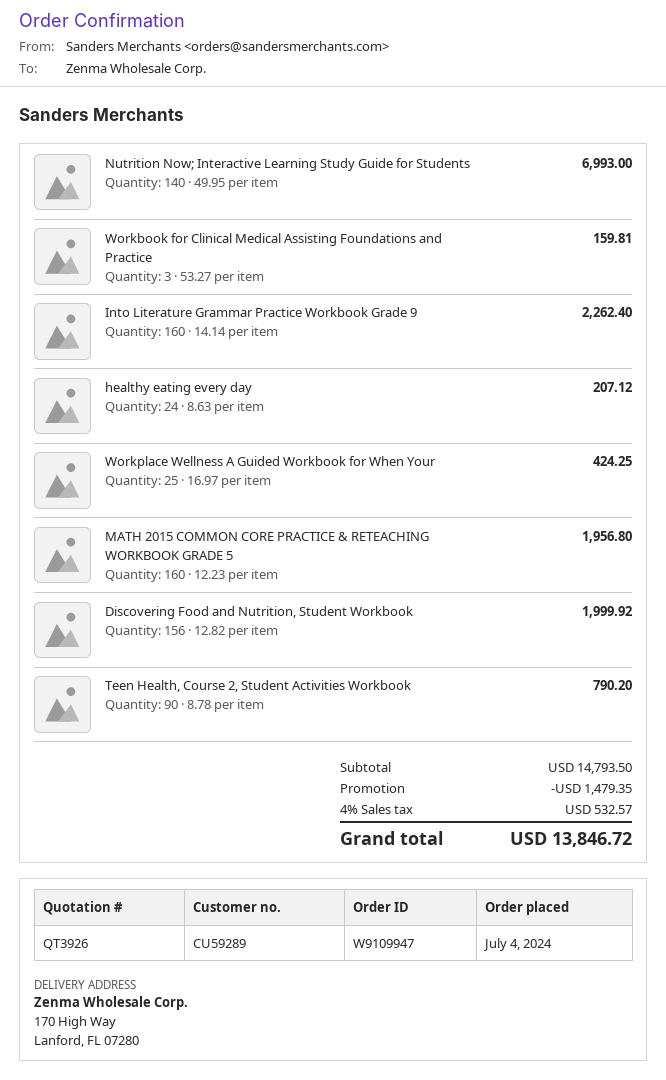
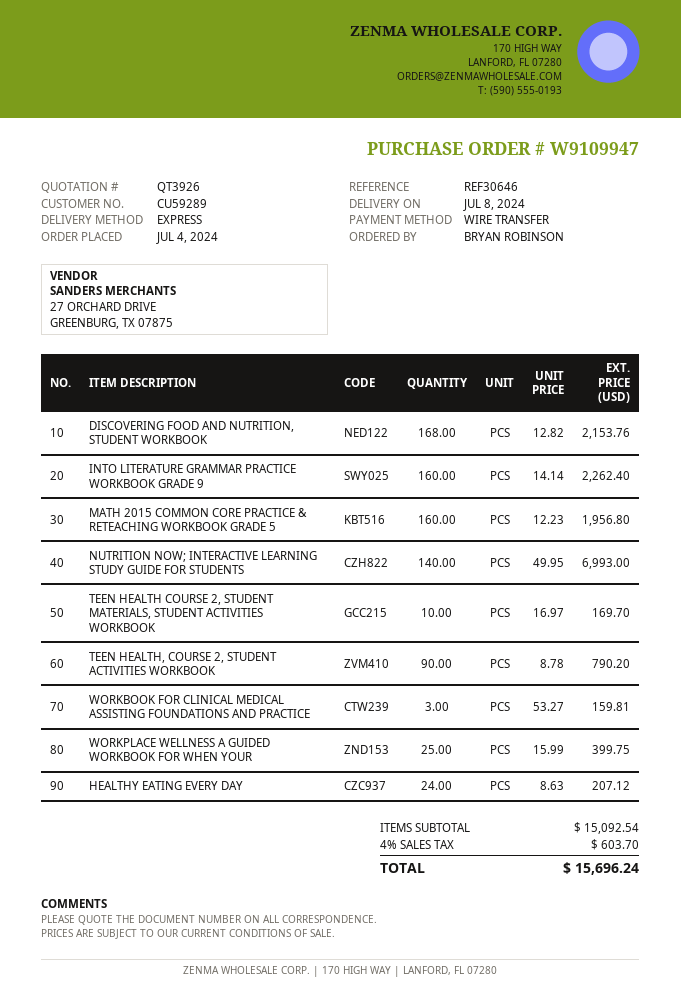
Workplace Wellness A Guided Workbook for When Your: 25 x 16.97 = 424.25 -> 25 x 15.99 = 399.75
Discovering Food and Nutrition, Student Workbook: 156 x 12.82 = 1999.92 -> 168 x 12.82 = 2153.76
TEEN HEALTH COURSE 2, STUDENT MATERIALS, STUDENT ACTIVITIES WORKBOOK: none -> 10 x 16.97 = 169.70
subtotal: 14793.50 -> 15092.54
discount: 1479.35 -> none
tax: 4% = 532.57 -> 4% = 603.70
total: 13846.72 -> 15696.24

